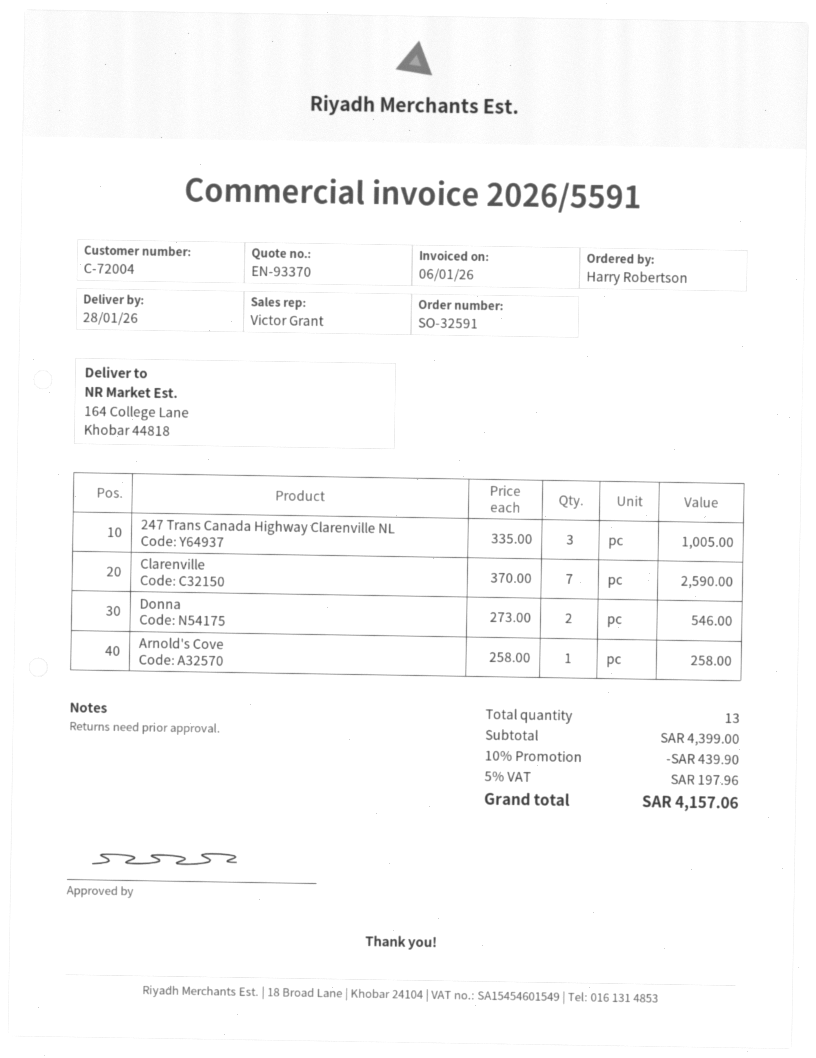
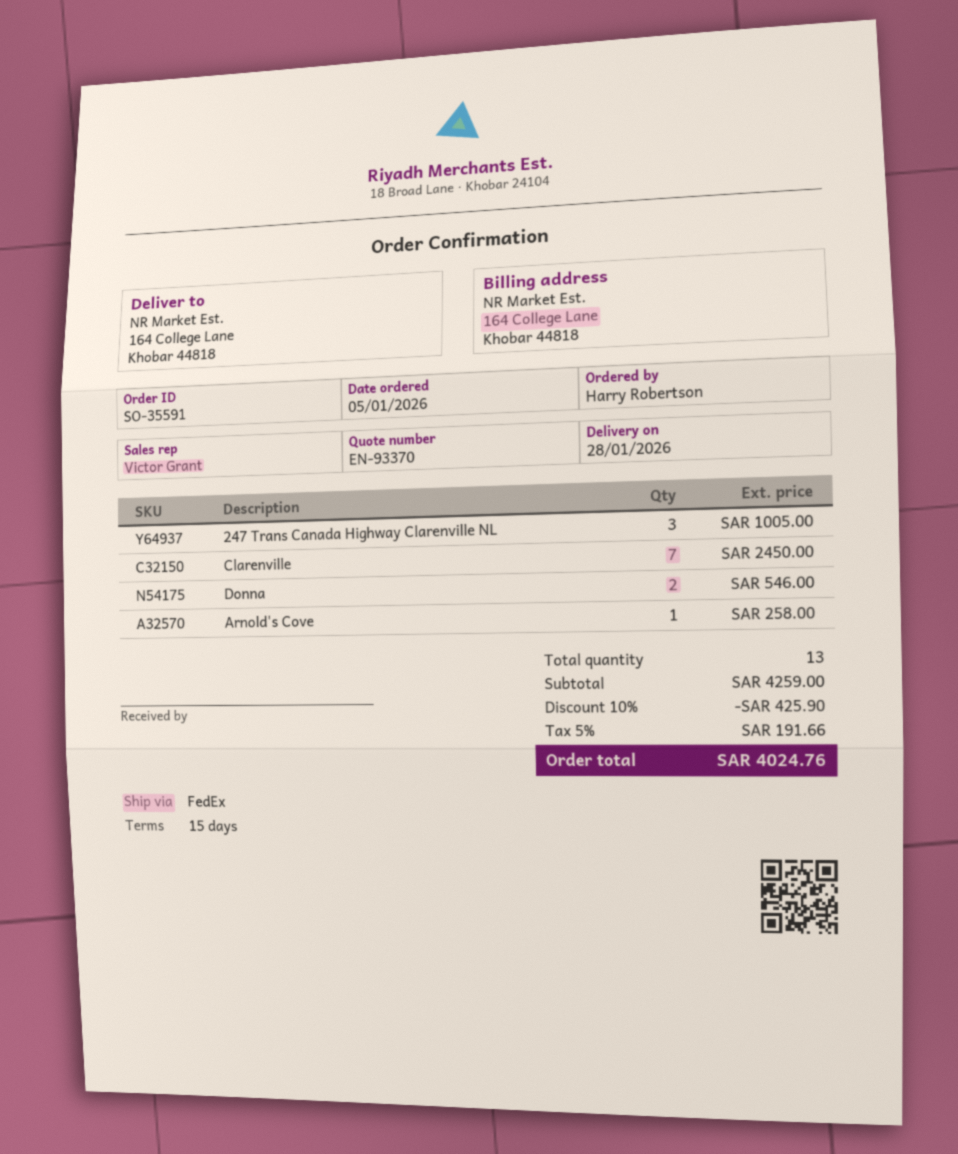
order number: SO-32591 -> SO-35591
Clarenville: 7 for 2590.00 -> 7 for 2450.00
subtotal: 4399.00 -> 4259.00
discount: 10% = 439.90 -> 10% = 425.90
tax: 5% = 197.96 -> 5% = 191.66
total: 4157.06 -> 4024.76

